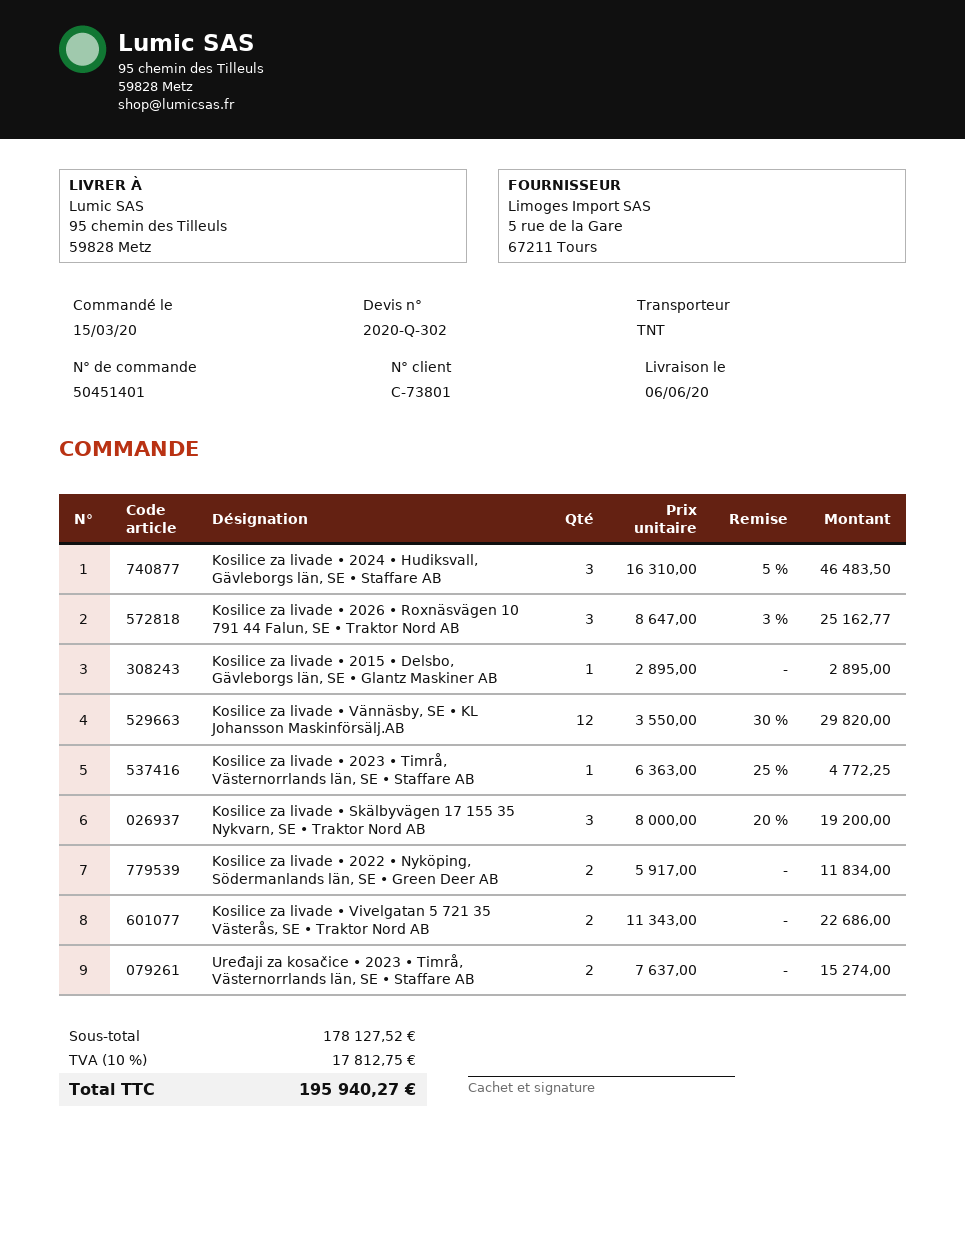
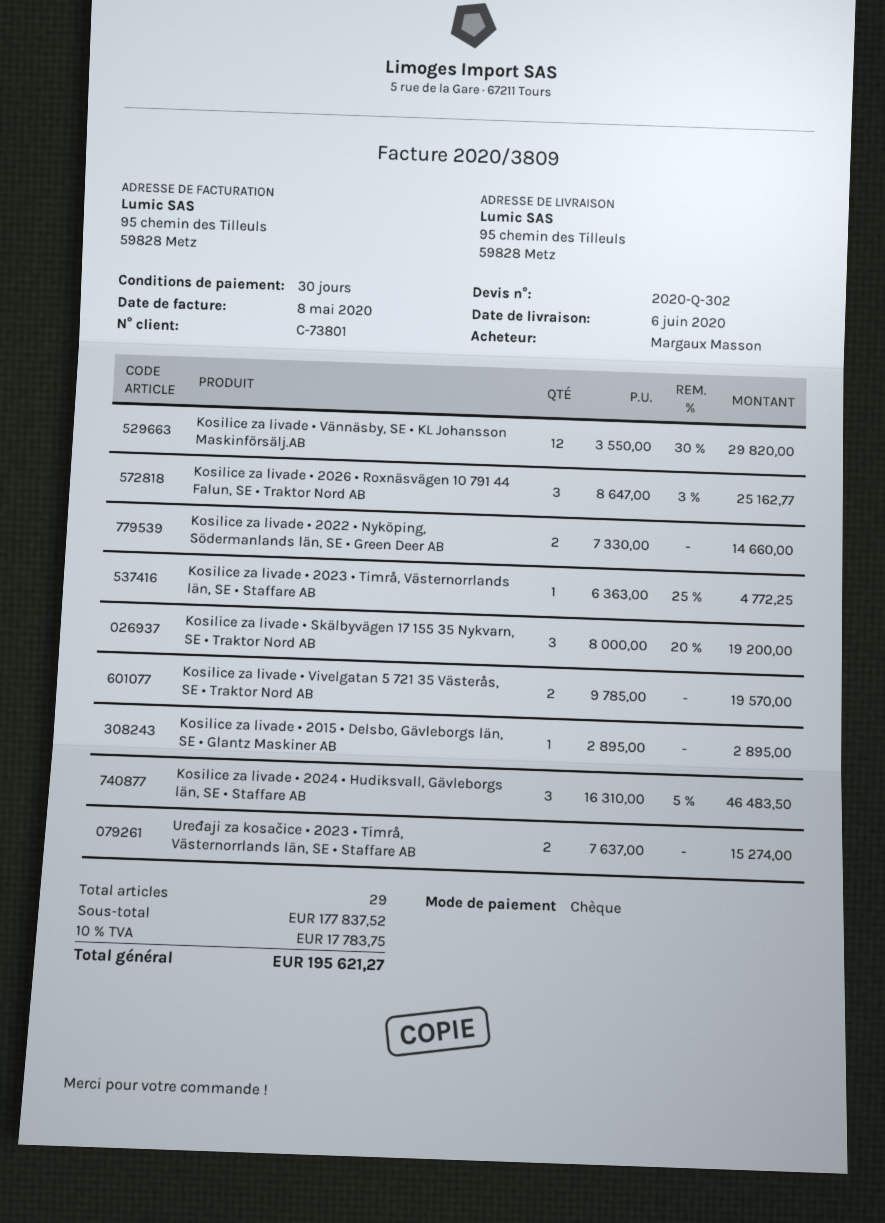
Kosilice za livade • 2022 • Nyköping, Södermanlands län, SE • Green Deer AB: 2 x 5917.00 = 11834.00 -> 2 x 7330.00 = 14660.00
Kosilice za livade • Vivelgatan 5 721 35 Västerås, SE • Traktor Nord AB: 2 x 11343.00 = 22686.00 -> 2 x 9785.00 = 19570.00
subtotal: 178127.52 -> 177837.52
tax: 10% = 17812.75 -> 10% = 17783.75
total: 195940.27 -> 195621.27

